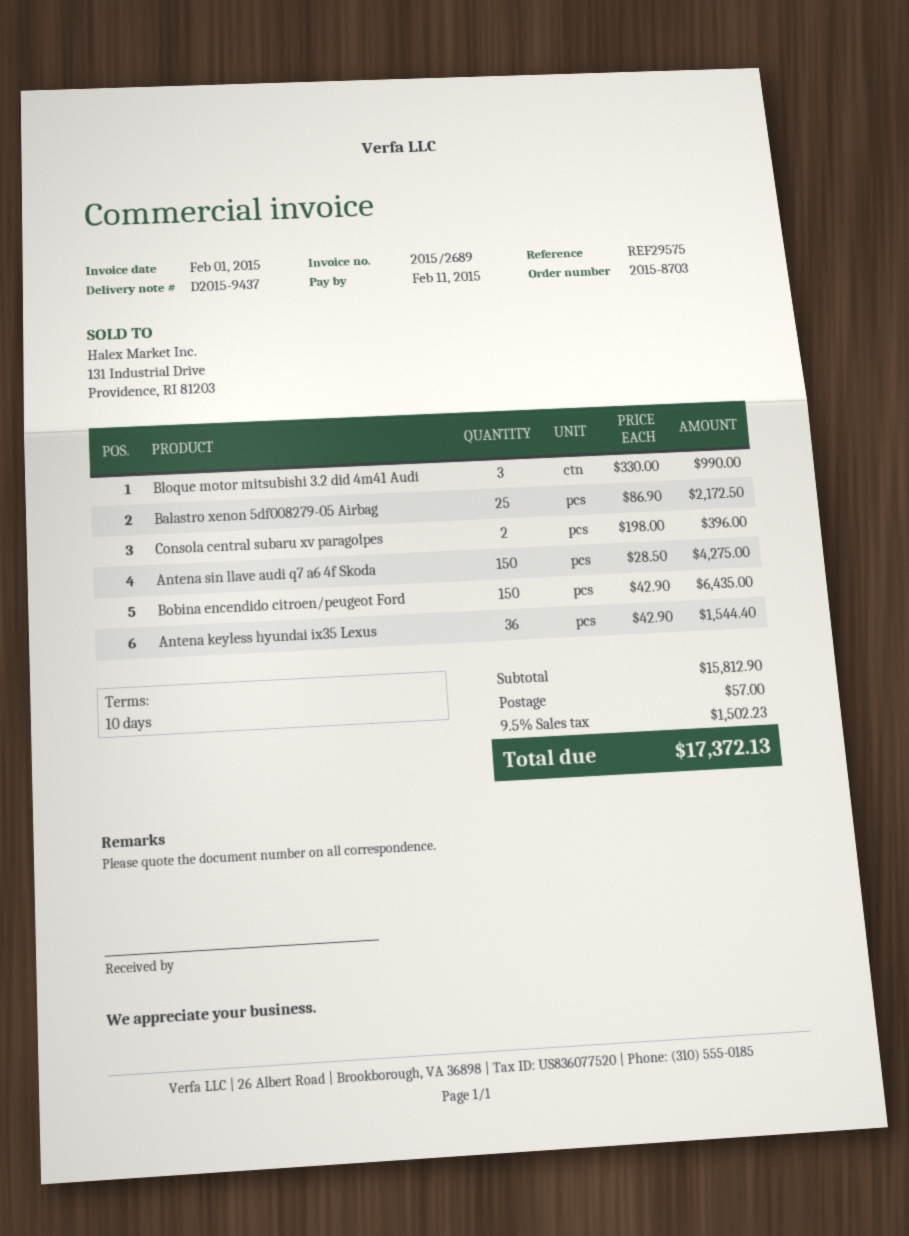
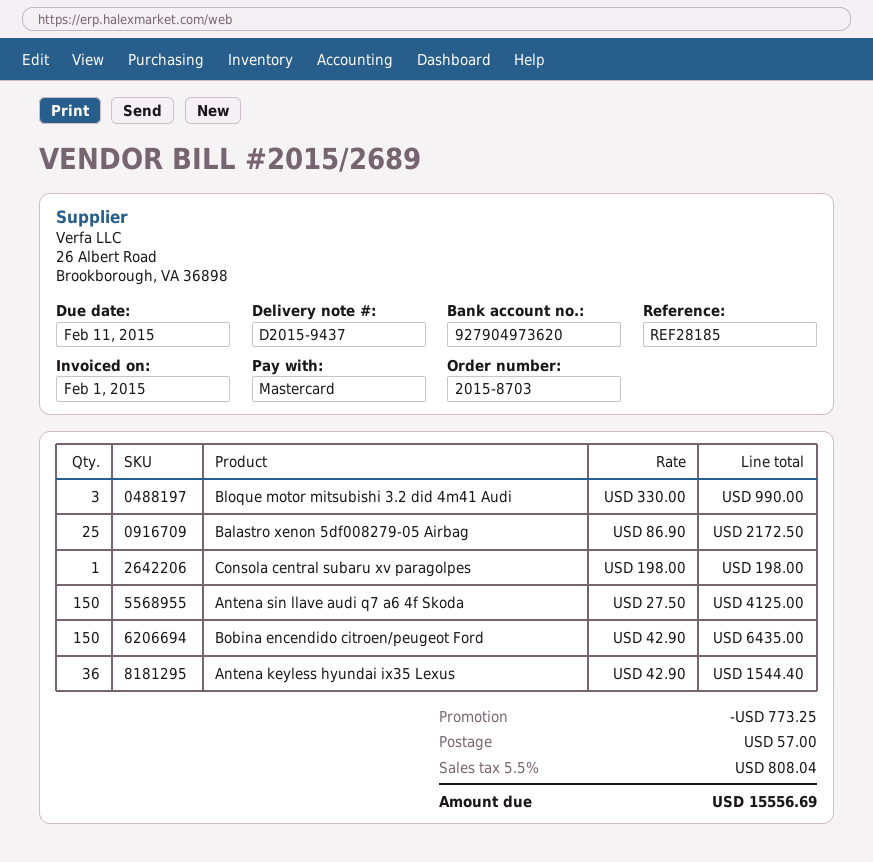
reference: REF29575 -> REF28185
Consola central subaru xv paragolpes: 2 x 198.00 = 396.00 -> 1 x 198.00 = 198.00
Antena sin llave audi q7 a6 4f Skoda: 150 x 28.50 = 4275.00 -> 150 x 27.50 = 4125.00
discount: none -> 773.25
tax: 9.5% = 1502.23 -> 5.5% = 808.04
total: 17372.13 -> 15556.69

